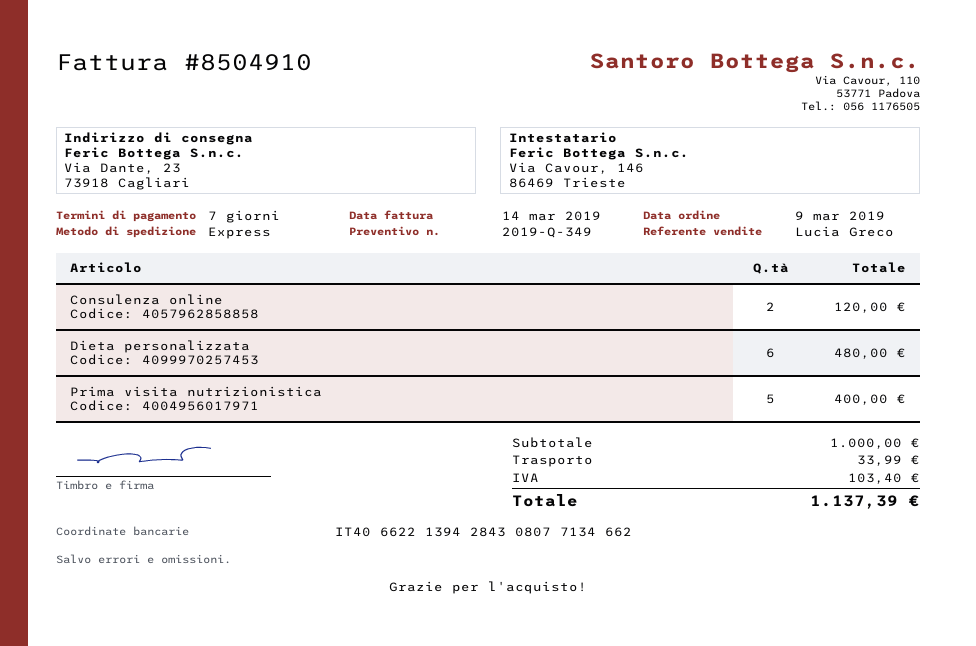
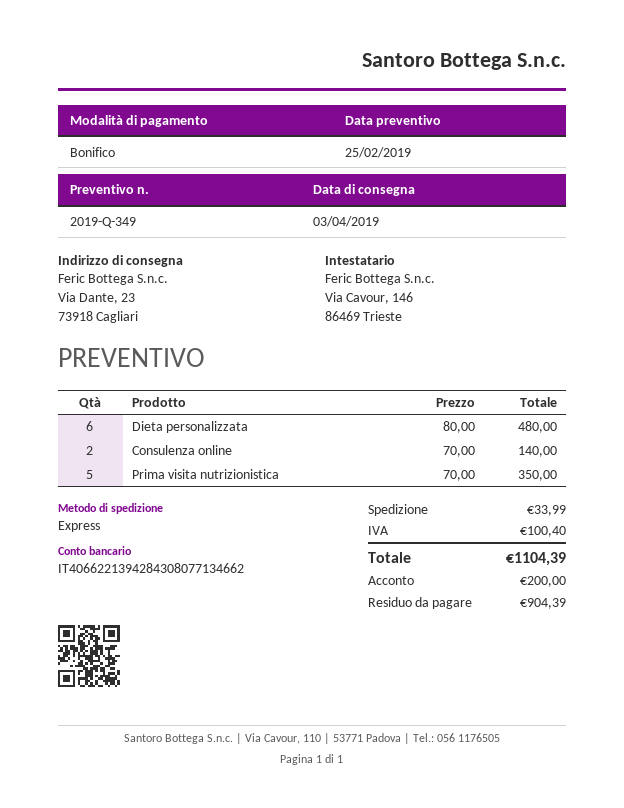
Consulenza online: 2 for 120.00 -> 2 for 140.00
Prima visita nutrizionistica: 5 for 400.00 -> 5 for 350.00
tax: 103.40 -> 100.40
total: 1137.39 -> 1104.39

